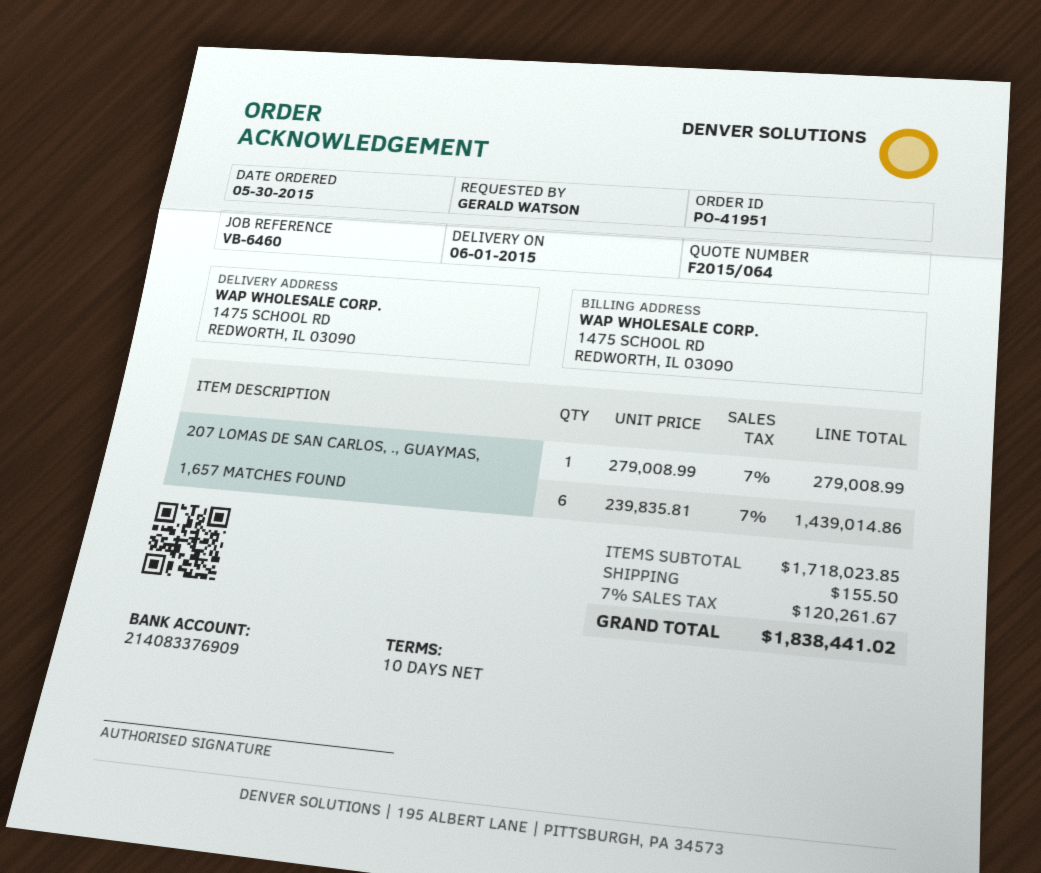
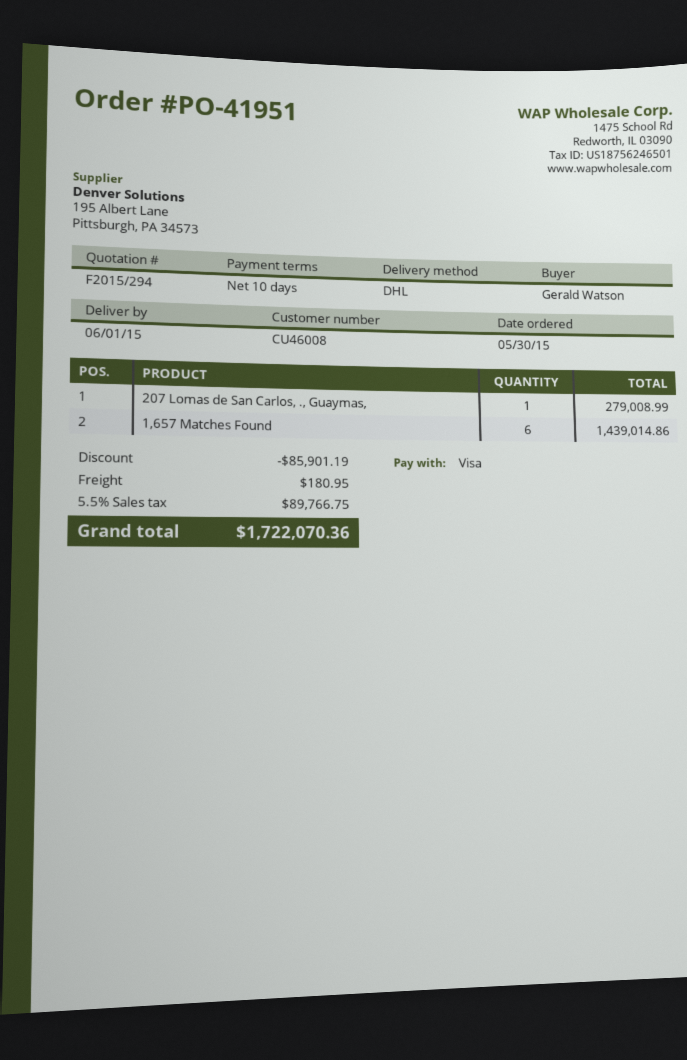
quote number: F2015/064 -> F2015/294
discount: none -> 85901.19
shipping: 155.50 -> 180.95
tax: 7% = 120261.67 -> 5.5% = 89766.75
total: 1838441.02 -> 1722070.36

